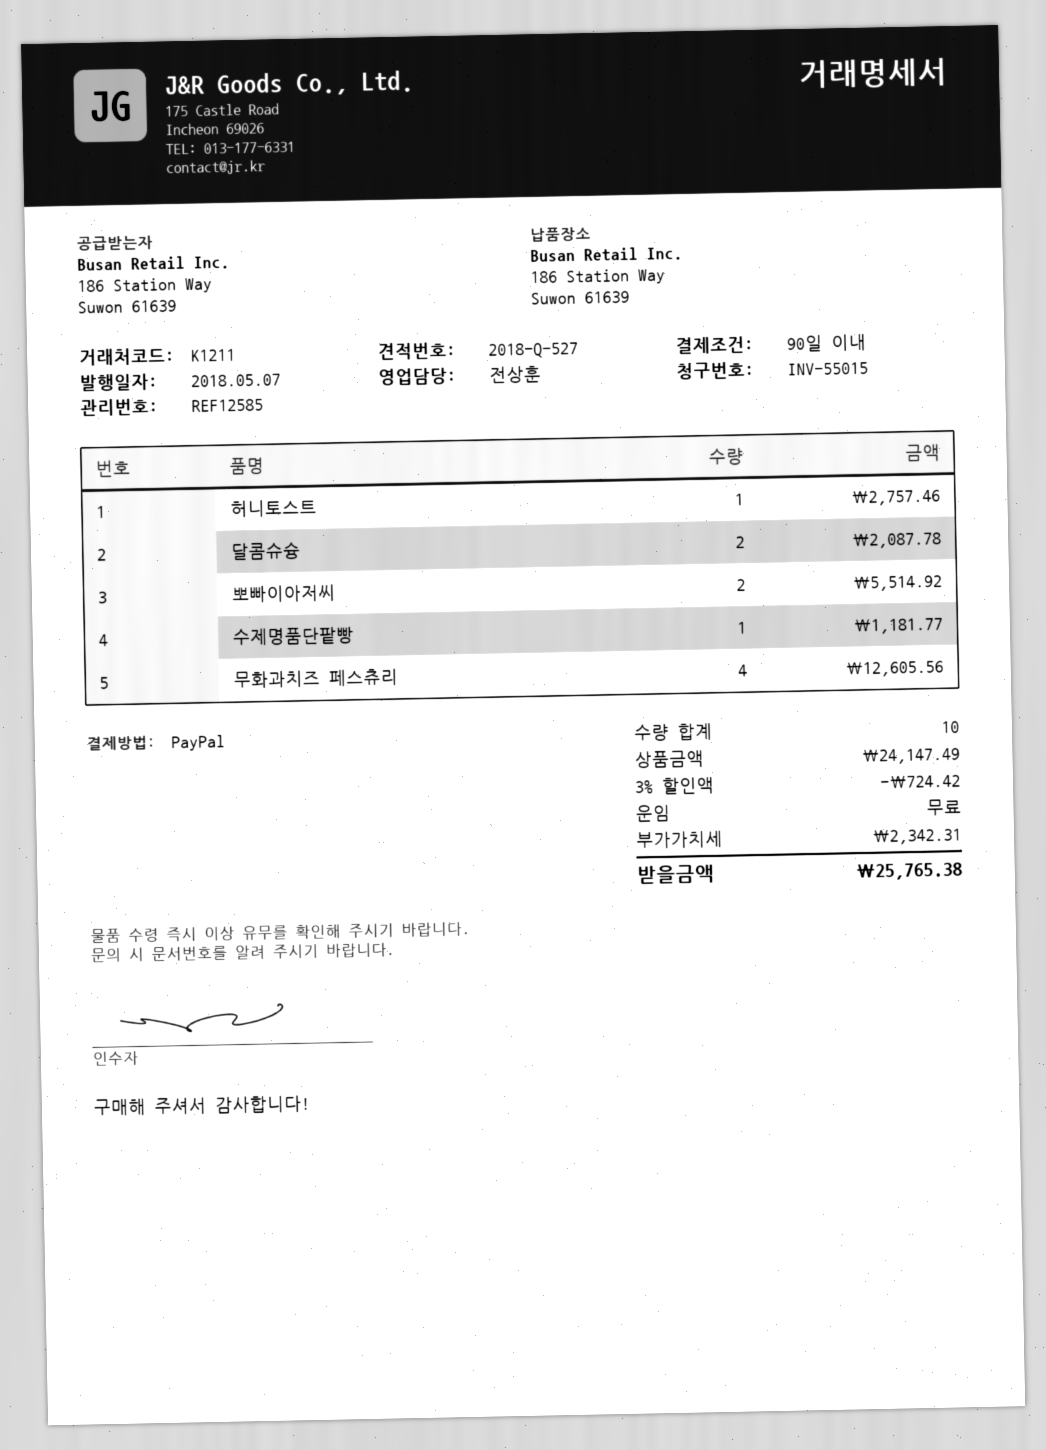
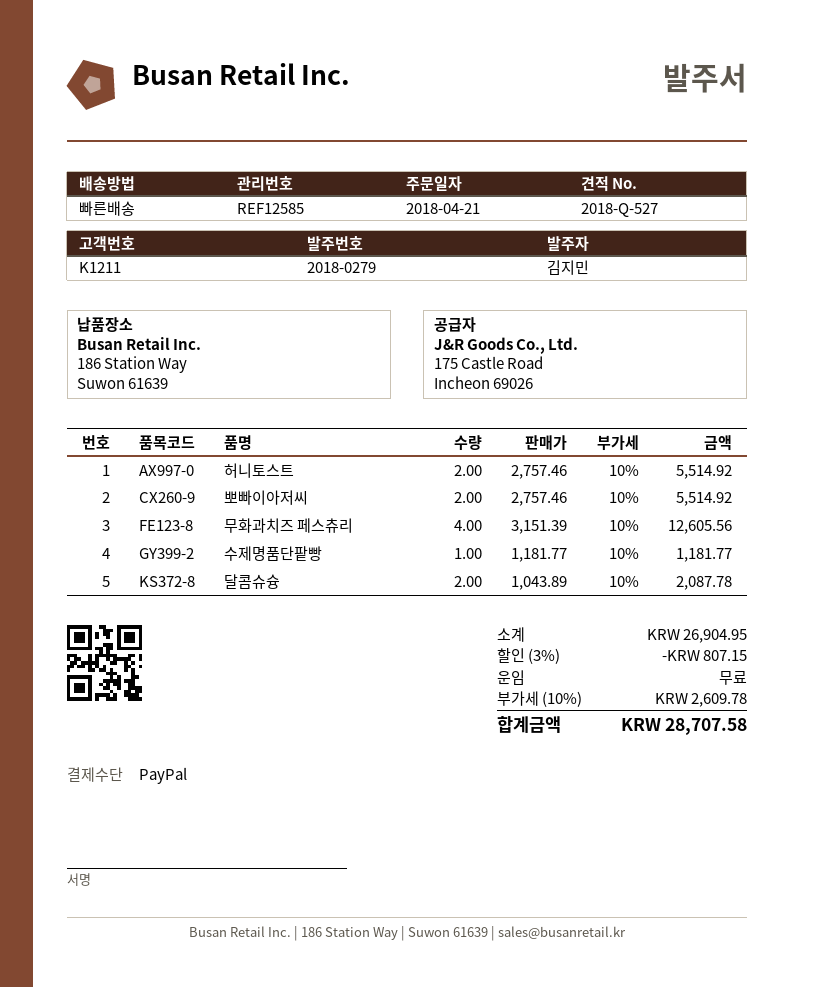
허니토스트: 1 for 2757.46 -> 2 for 5514.92
subtotal: 24147.49 -> 26904.95
discount: 3% = 724.42 -> 3% = 807.15
tax: 2342.31 -> 2609.78
total: 25765.38 -> 28707.58

